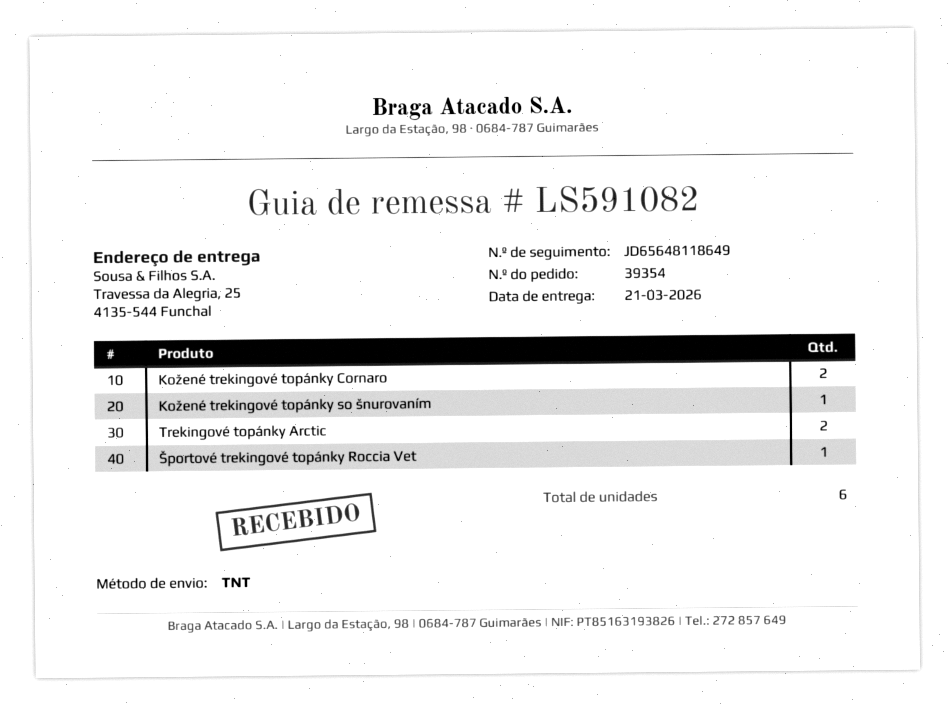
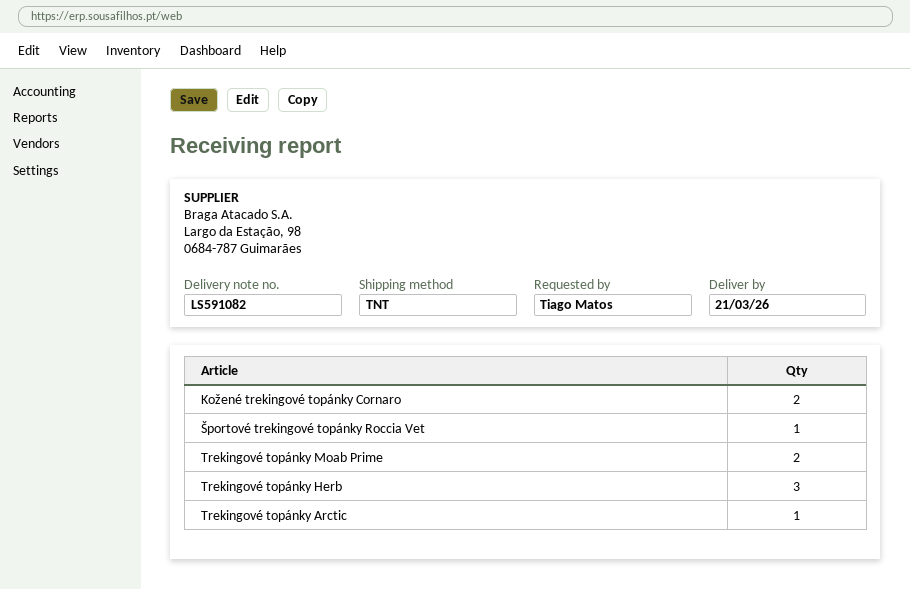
Kožené trekingové topánky so šnurovaním: 1 -> none
Trekingové topánky Arctic: 2 -> 1
Trekingové topánky Moab Prime: none -> 2
Trekingové topánky Herb: none -> 3

